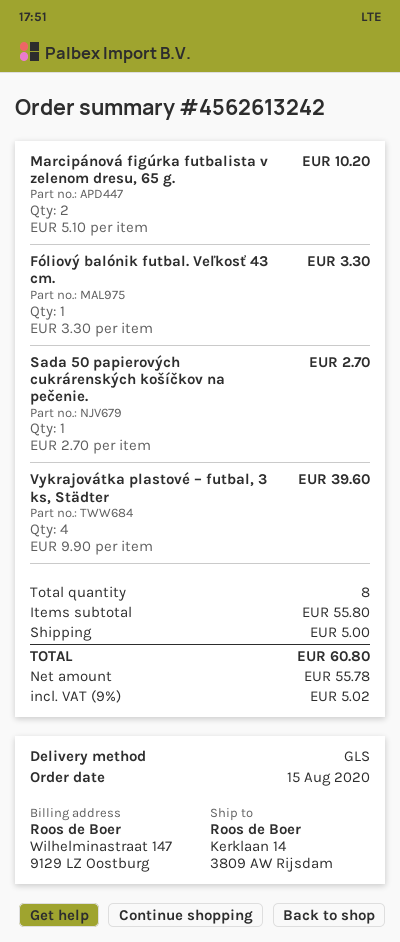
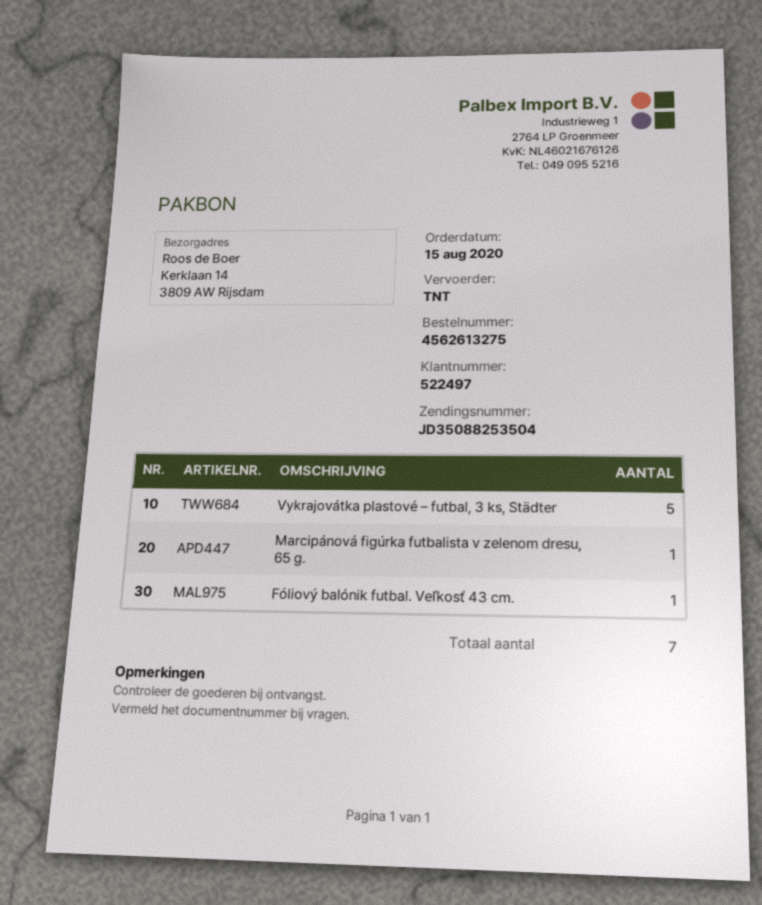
order number: 4562613242 -> 4562613275
shipping method: GLS -> TNT
Marcipánová figúrka futbalista v zelenom dresu, 65 g.: 2 -> 1
Sada 50 papierových cukrárenských košíčkov na pečenie.: 1 -> none
Vykrajovátka plastové – futbal, 3 ks, Städter: 4 -> 5
total quantity: 8 -> 7

